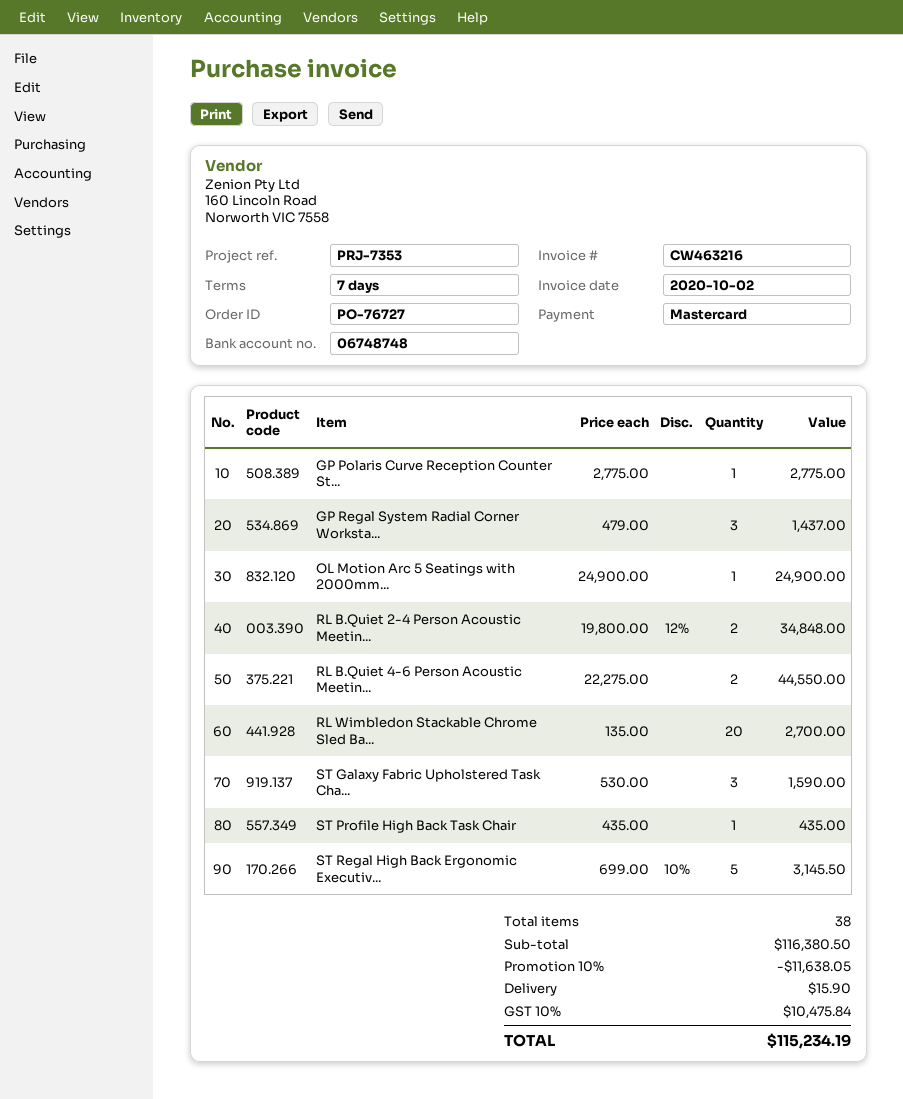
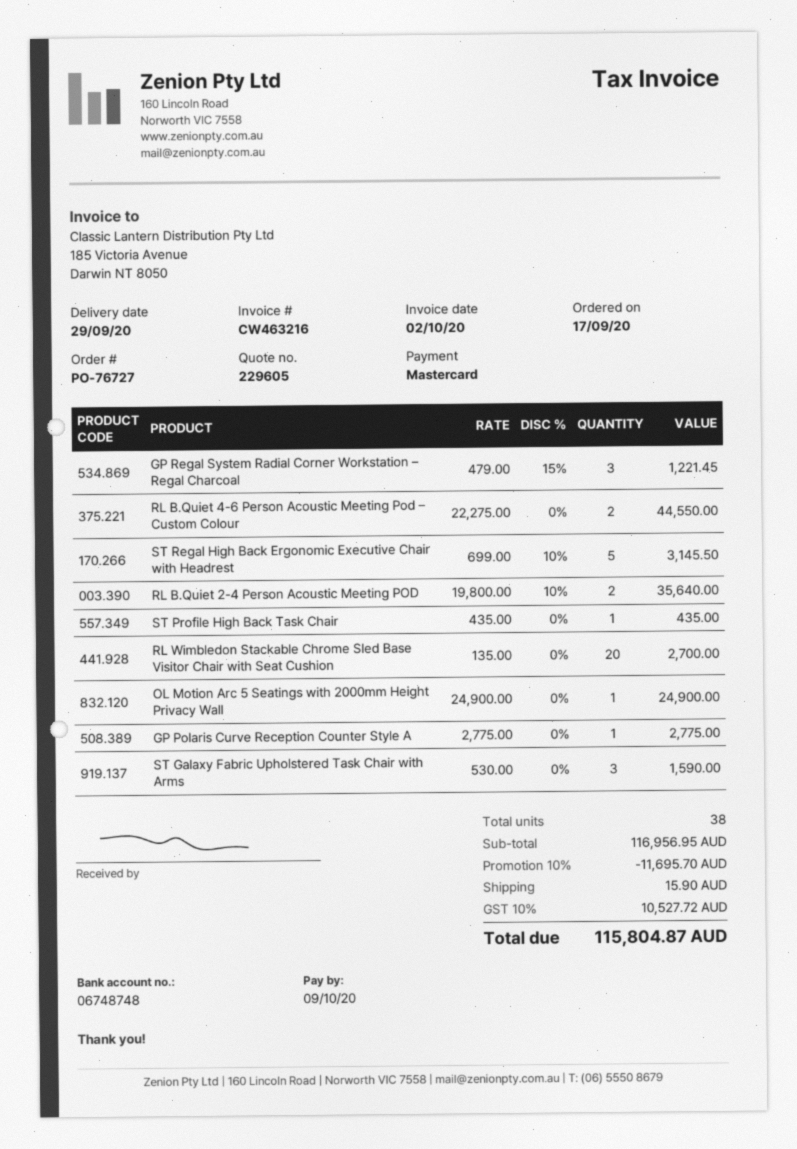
GP Regal System Radial Corner Worksta...: 3 x 479.00 = 1437.00 -> 3 x 479.00 - 15% = 1221.45
RL B.Quiet 2-4 Person Acoustic Meetin...: 2 x 19800.00 - 12% = 34848.00 -> 2 x 19800.00 - 10% = 35640.00
subtotal: 116380.50 -> 116956.95
discount: 10% = 11638.05 -> 10% = 11695.70
tax: 10% = 10475.84 -> 10% = 10527.72
total: 115234.19 -> 115804.87

